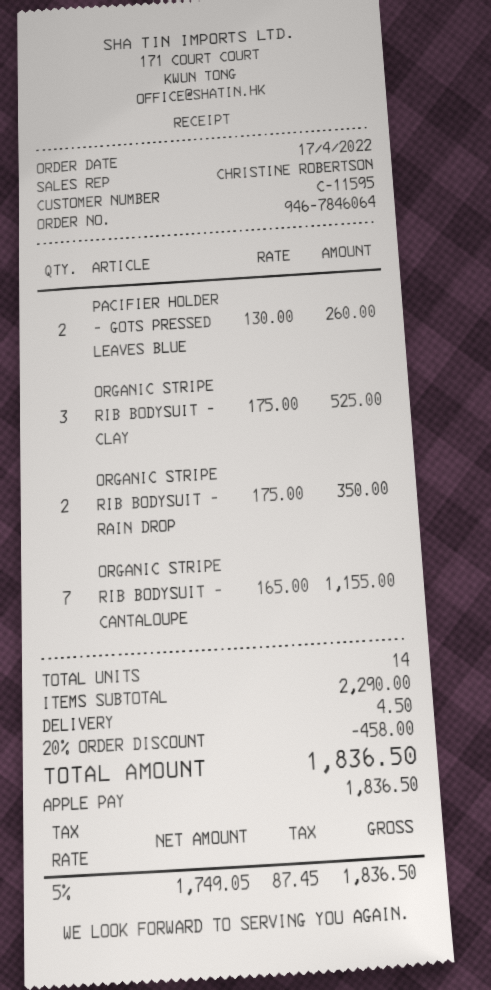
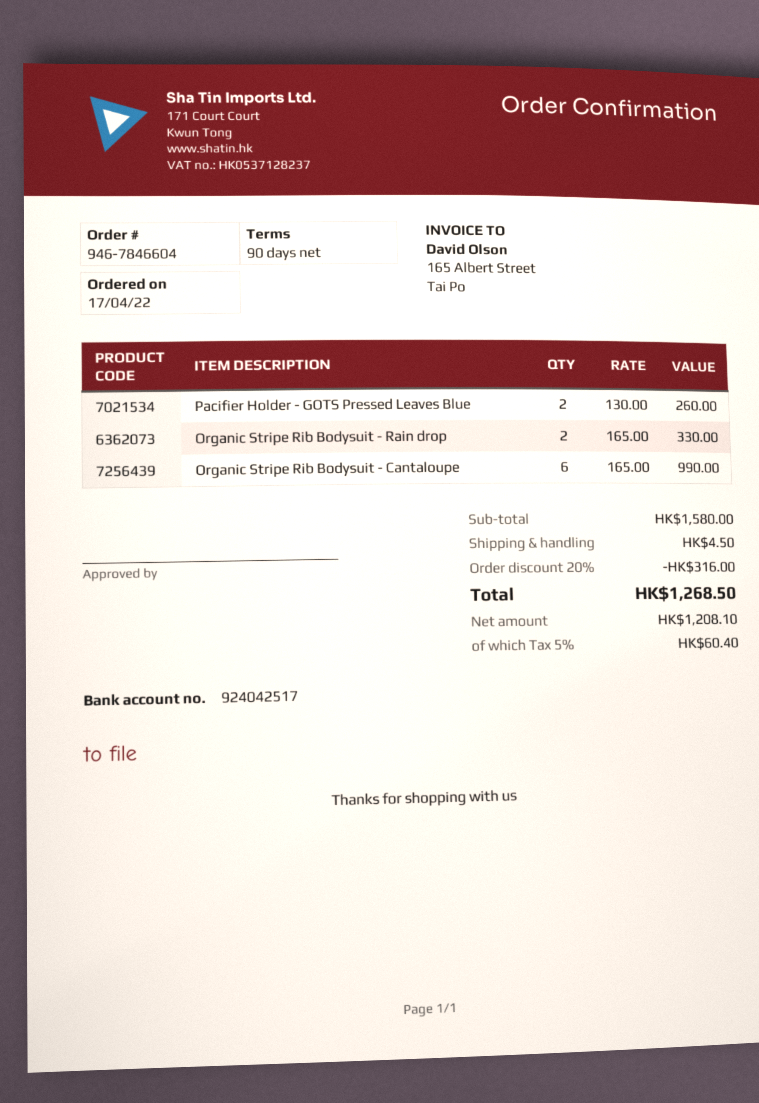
order number: 946-7846064 -> 946-7846604
ORGANIC STRIPE RIB BODYSUIT - CLAY: 3 x 175.00 = 525.00 -> none
ORGANIC STRIPE RIB BODYSUIT - RAIN DROP: 2 x 175.00 = 350.00 -> 2 x 165.00 = 330.00
ORGANIC STRIPE RIB BODYSUIT - CANTALOUPE: 7 x 165.00 = 1155.00 -> 6 x 165.00 = 990.00
subtotal: 2290.00 -> 1580.00
discount: 20% = 458.00 -> 20% = 316.00
net: 1749.05 -> 1208.10
tax: 5% = 87.45 -> 5% = 60.40
total: 1836.50 -> 1268.50

